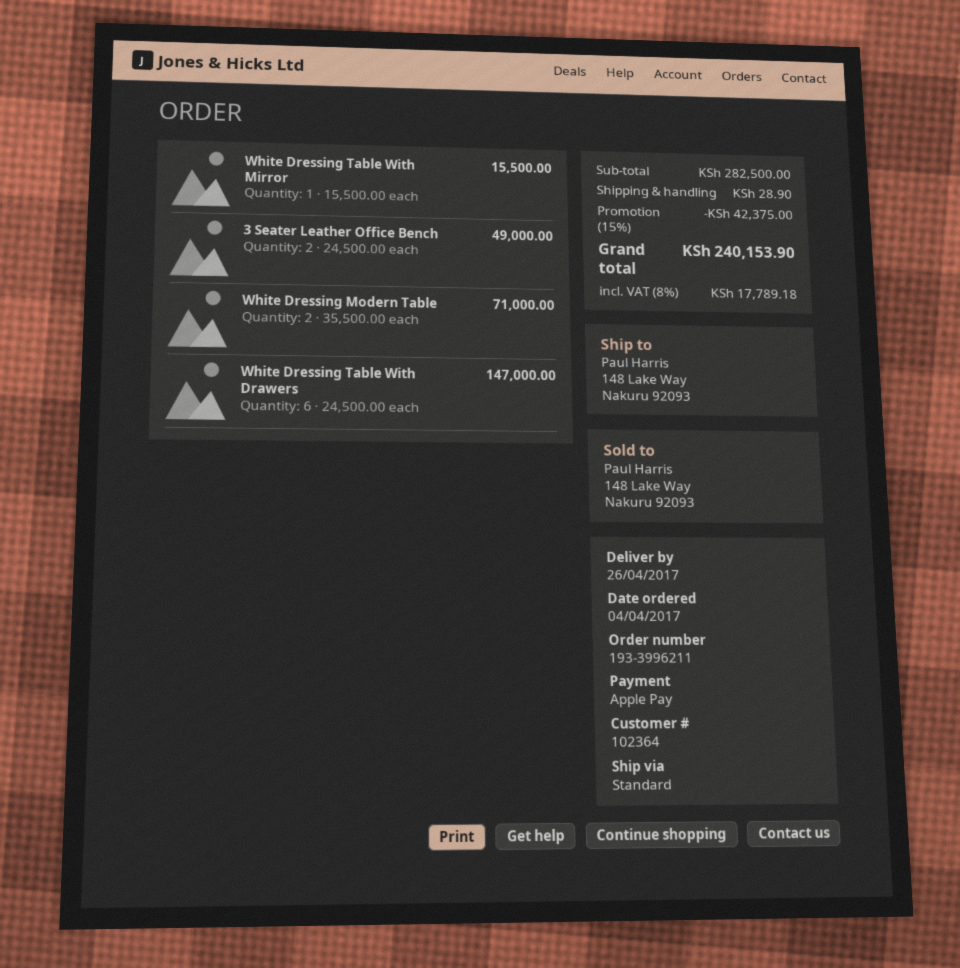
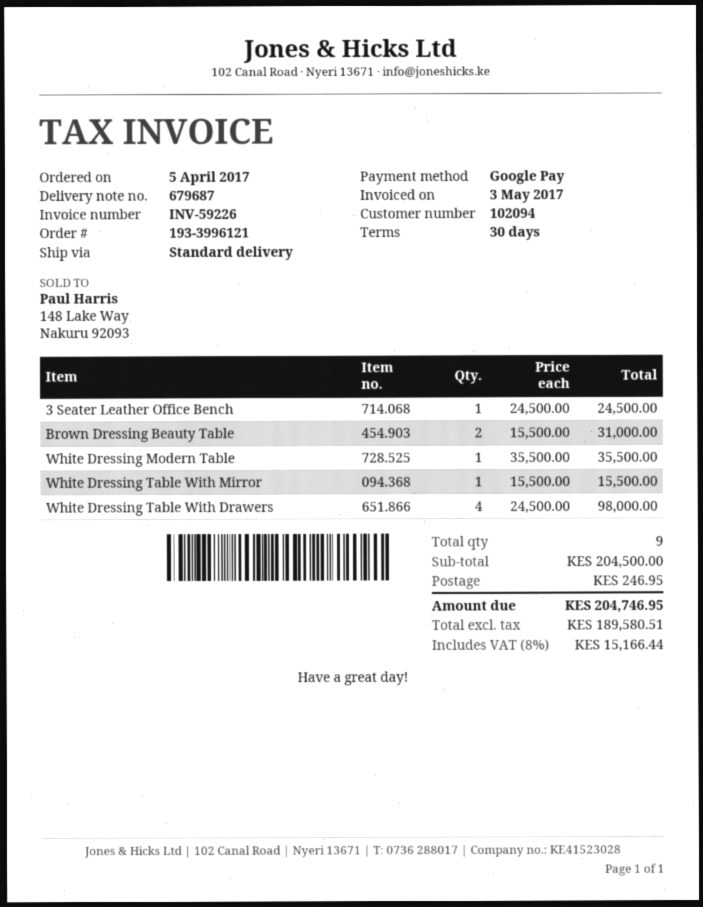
order number: 193-3996211 -> 193-3996121
order date: 2017-04-04 -> 2017-04-05
customer number: 102364 -> 102094
payment method: Apple Pay -> Google Pay
3 Seater Leather Office Bench: 2 x 24500.00 = 49000.00 -> 1 x 24500.00 = 24500.00
White Dressing Modern Table: 2 x 35500.00 = 71000.00 -> 1 x 35500.00 = 35500.00
White Dressing Table With Drawers: 6 x 24500.00 = 147000.00 -> 4 x 24500.00 = 98000.00
Brown Dressing Beauty Table: none -> 2 x 15500.00 = 31000.00
subtotal: 282500.00 -> 204500.00
discount: 15% = 42375.00 -> none
shipping: 28.90 -> 246.95
tax: 8% = 17789.18 -> 8% = 15166.44
total: 240153.90 -> 204746.95

